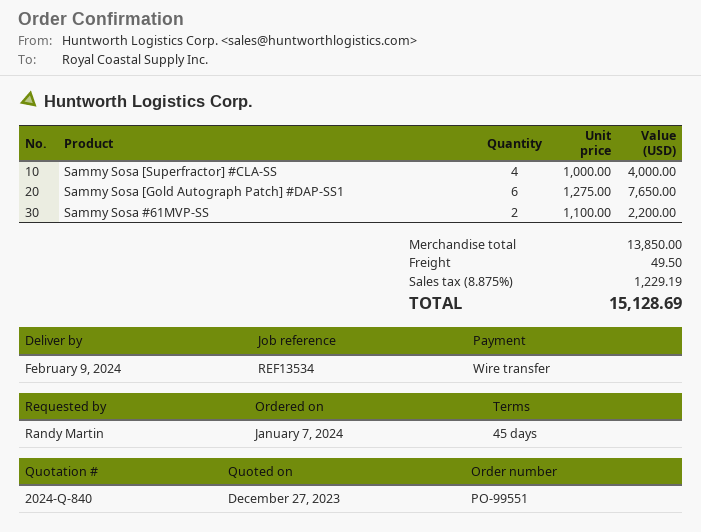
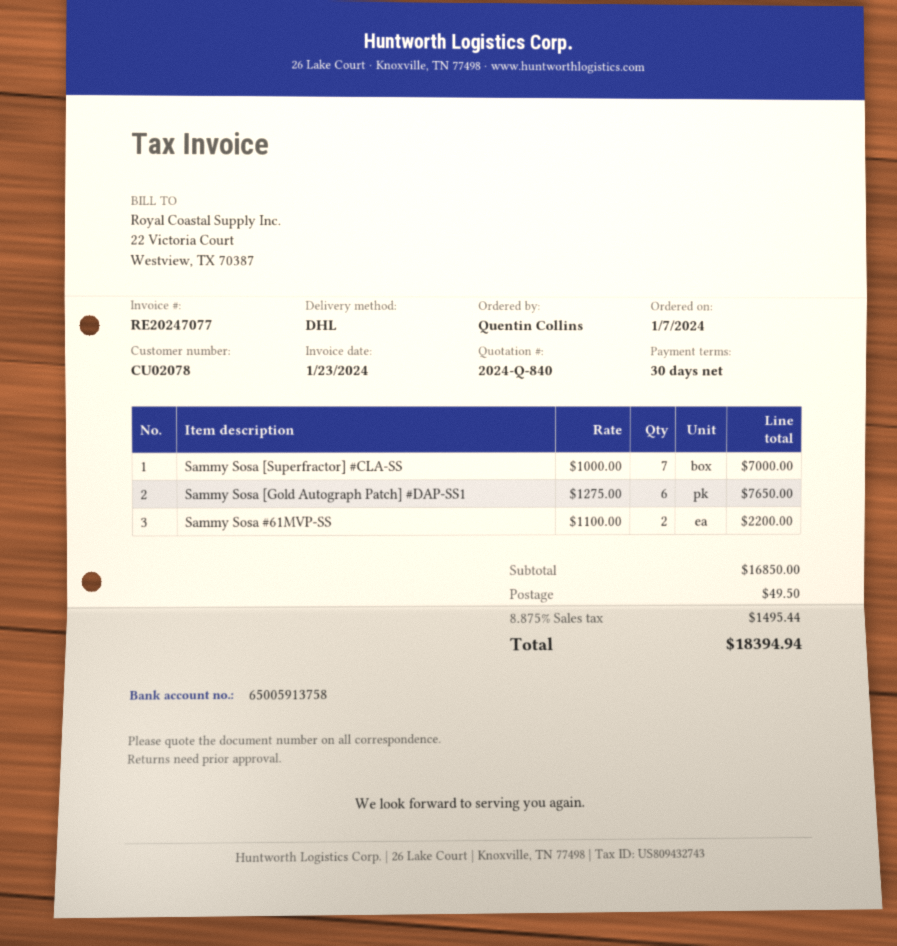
payment terms: 45 days -> 30 days
ordered by: Randy Martin -> Quentin Collins
Sammy Sosa [Superfractor] #CLA-SS: 4 x 1000.00 = 4000.00 -> 7 x 1000.00 = 7000.00
subtotal: 13850.00 -> 16850.00
tax: 8.875% = 1229.19 -> 8.875% = 1495.44
total: 15128.69 -> 18394.94

